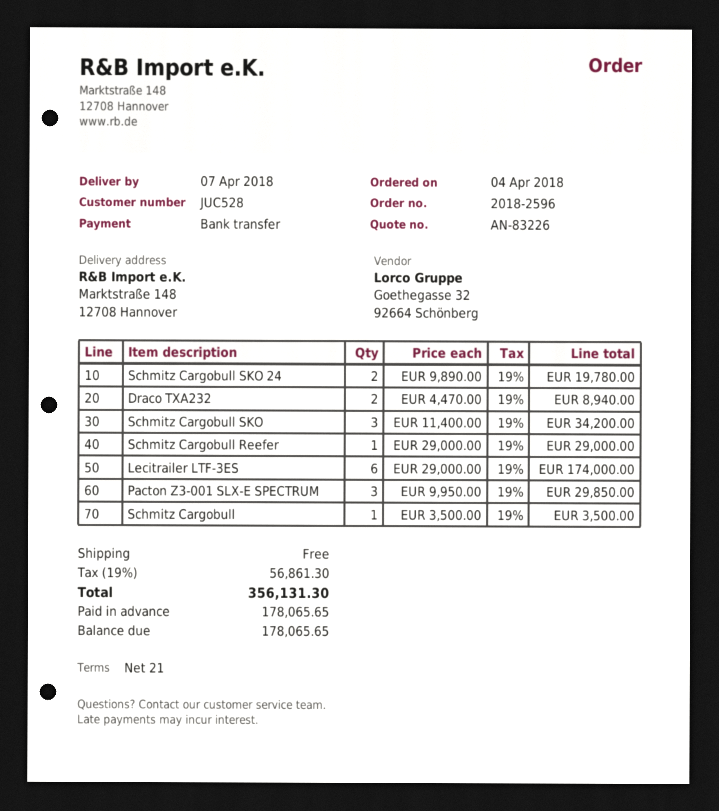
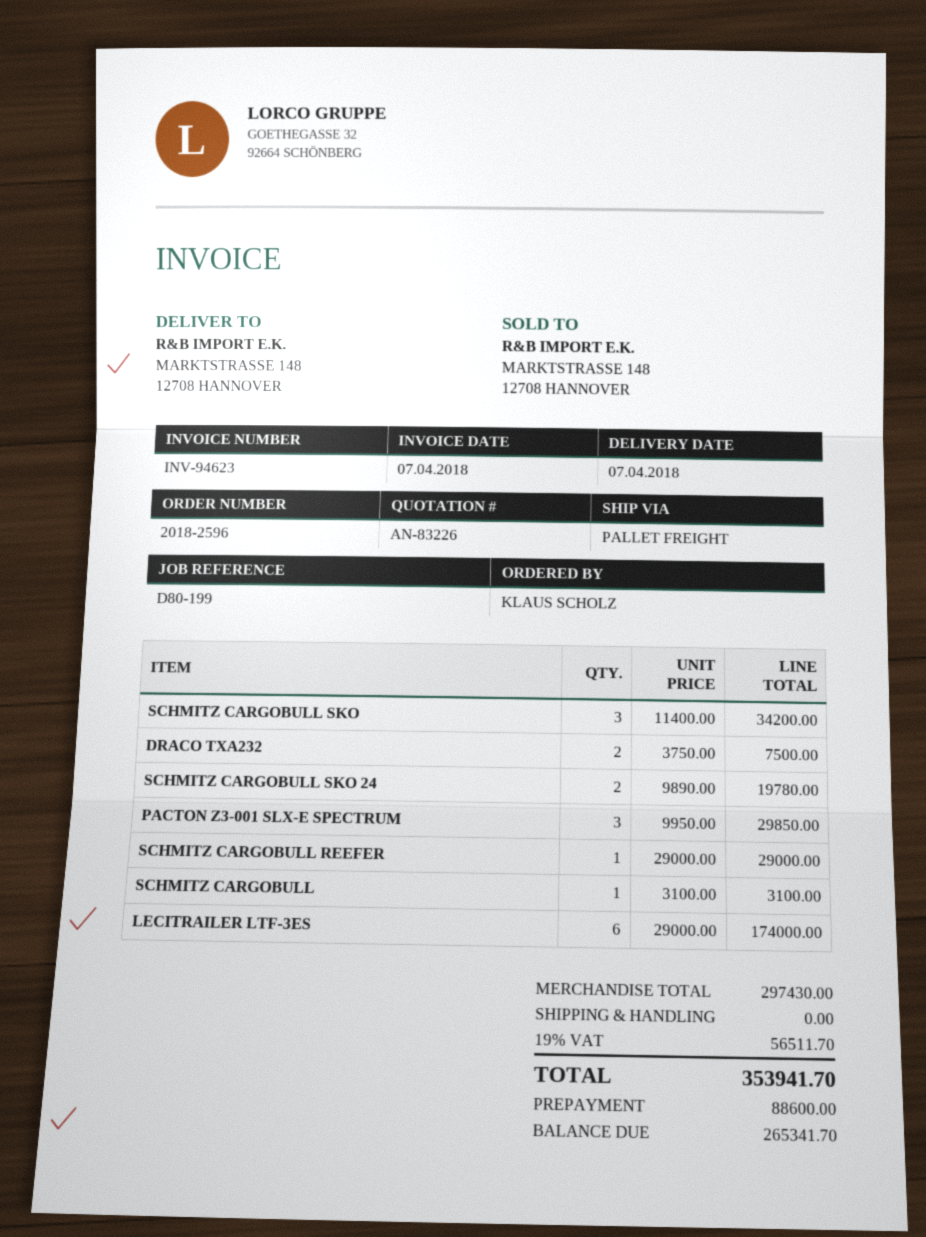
Draco TXA232: 2 x 4470.00 = 8940.00 -> 2 x 3750.00 = 7500.00
Schmitz Cargobull: 1 x 3500.00 = 3500.00 -> 1 x 3100.00 = 3100.00
tax: 19% = 56861.30 -> 19% = 56511.70
total: 356131.30 -> 353941.70
deposit: 178065.65 -> 88600.00
balance: 178065.65 -> 265341.70

